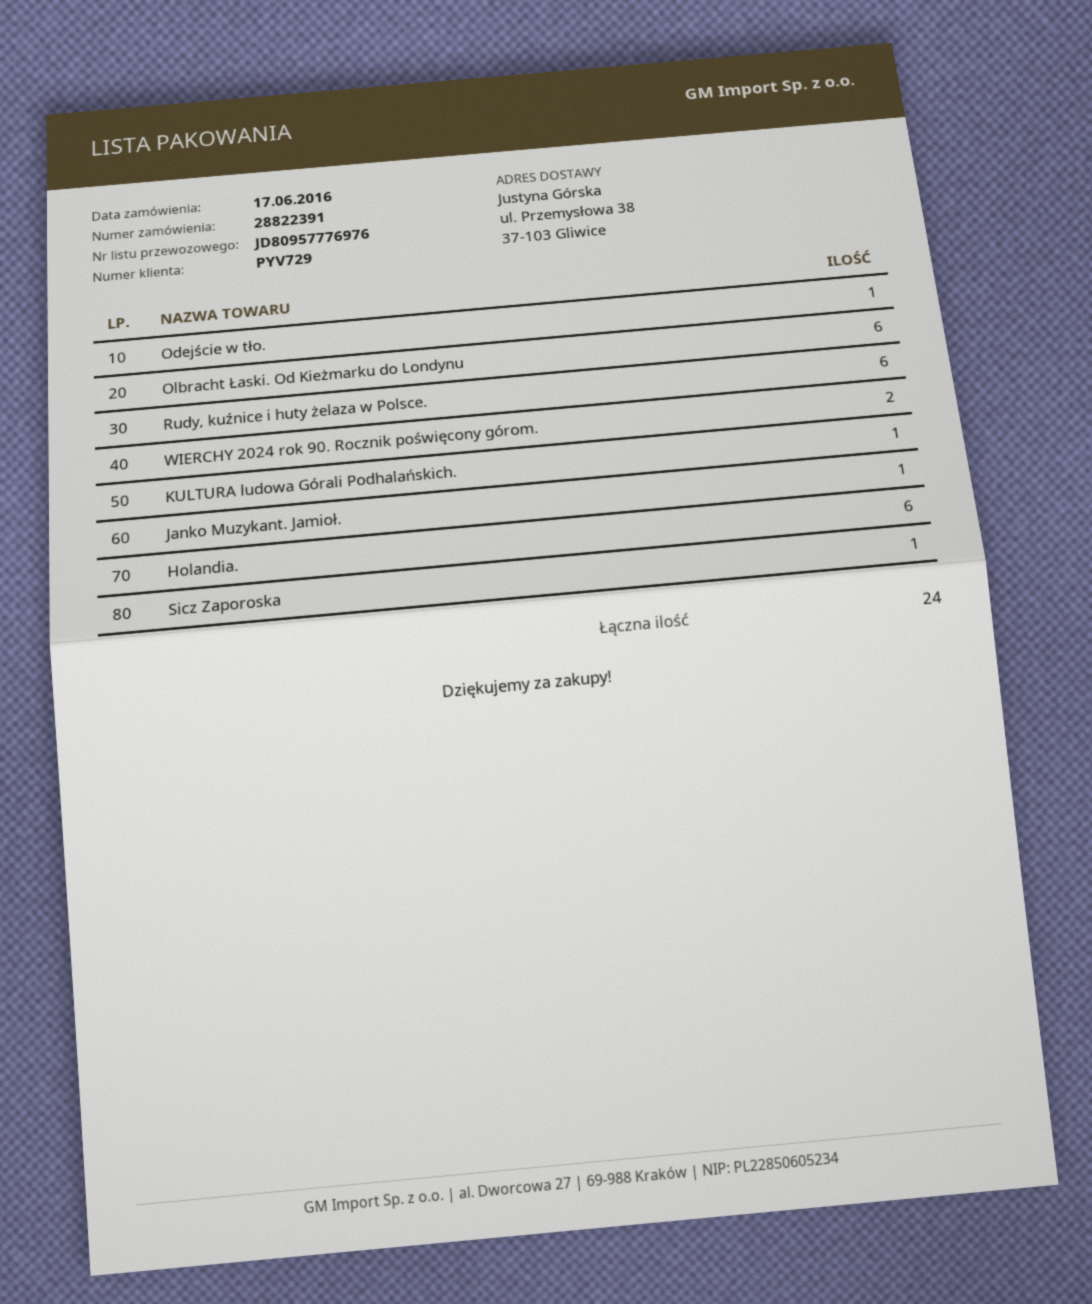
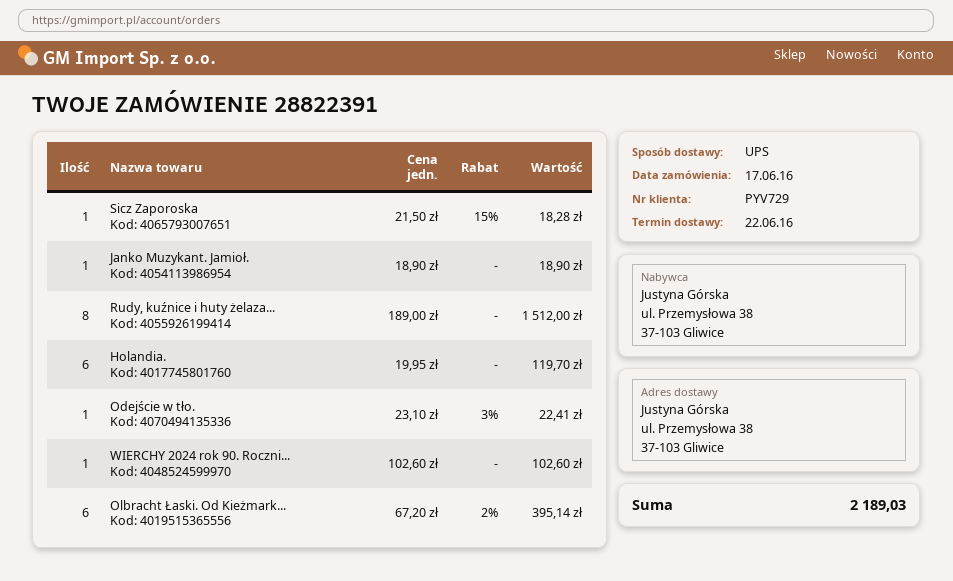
Rudy, kuźnice i huty żelaza w Polsce.: 6 -> 8
WIERCHY 2024 rok 90. Rocznik poświęcony górom.: 2 -> 1
KULTURA ludowa Górali Podhalańskich.: 1 -> none

